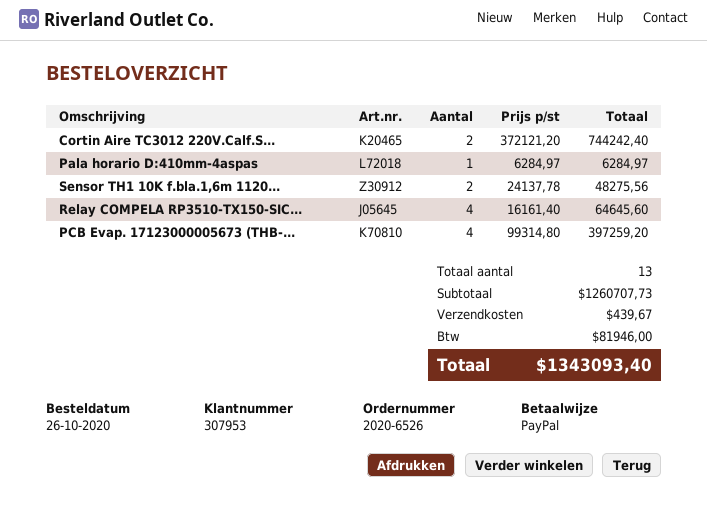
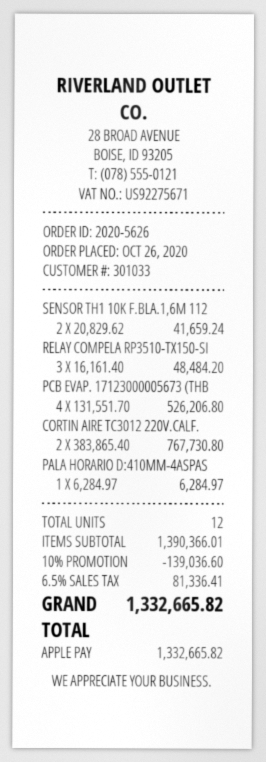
order number: 2020-6526 -> 2020-5626
customer number: 307953 -> 301033
payment method: PayPal -> Apple Pay
Cortin Aire TC3012 220V.Calf.S...: 2 x 372121.20 = 744242.40 -> 2 x 383865.40 = 767730.80
Sensor TH1 10K f.bla.1,6m 1120...: 2 x 24137.78 = 48275.56 -> 2 x 20829.62 = 41659.24
Relay COMPELA RP3510-TX150-SIC...: 4 x 16161.40 = 64645.60 -> 3 x 16161.40 = 48484.20
PCB Evap. 17123000005673 (THB-...: 4 x 99314.80 = 397259.20 -> 4 x 131551.70 = 526206.80
total quantity: 13 -> 12
subtotal: 1260707.73 -> 1390366.01
discount: none -> 10% = 139036.60
shipping: 439.67 -> none
tax: 81946.00 -> 81336.41
total: 1343093.40 -> 1332665.82

